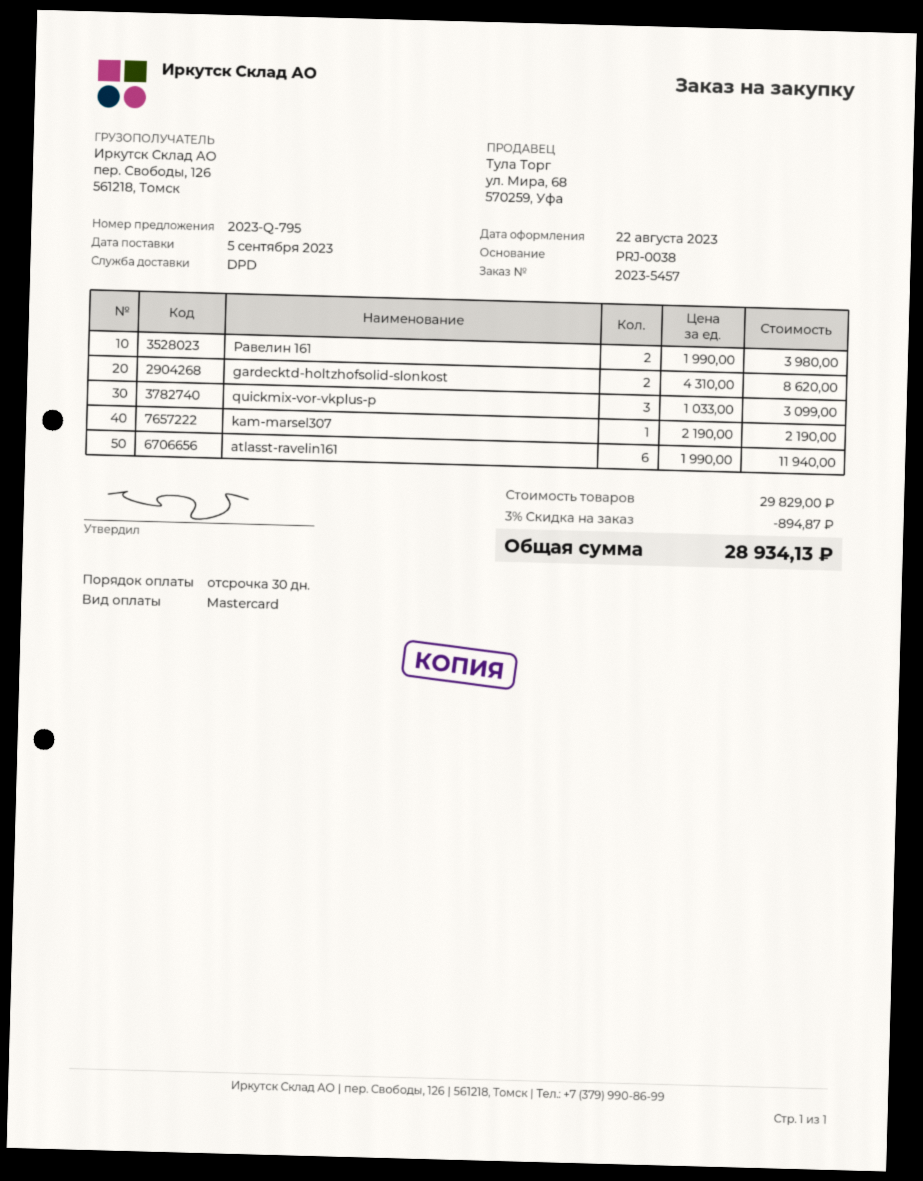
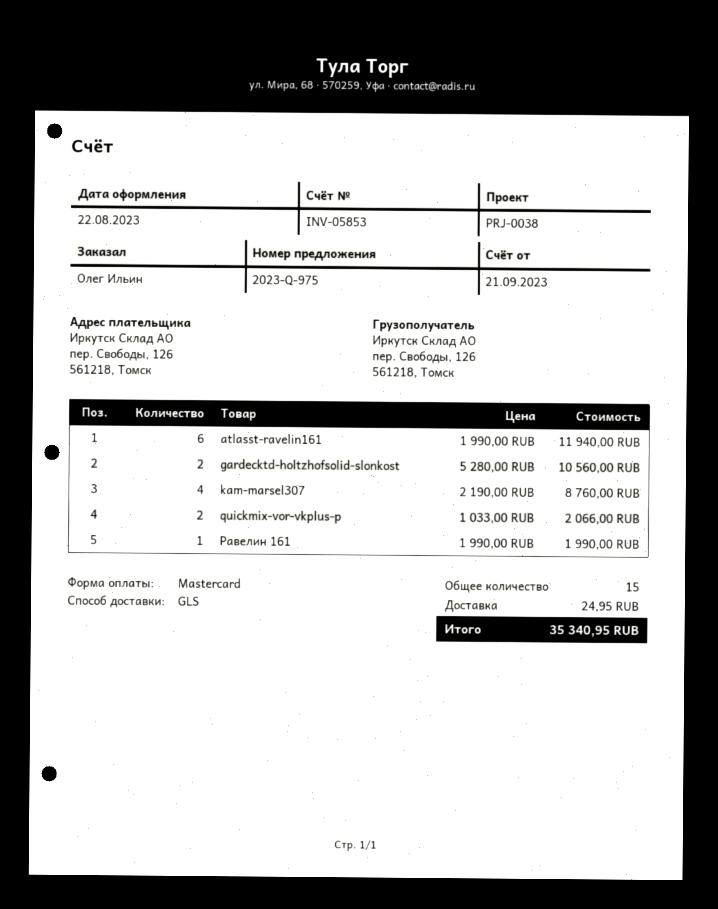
quote number: 2023-Q-795 -> 2023-Q-975
shipping method: DPD -> GLS
Равелин 161: 2 x 1990.00 = 3980.00 -> 1 x 1990.00 = 1990.00
gardecktd-holtzhofsolid-slonkost: 2 x 4310.00 = 8620.00 -> 2 x 5280.00 = 10560.00
quickmix-vor-vkplus-p: 3 x 1033.00 = 3099.00 -> 2 x 1033.00 = 2066.00
kam-marsel307: 1 x 2190.00 = 2190.00 -> 4 x 2190.00 = 8760.00
discount: 3% = 894.87 -> none
shipping: none -> 24.95
total: 28934.13 -> 35340.95

